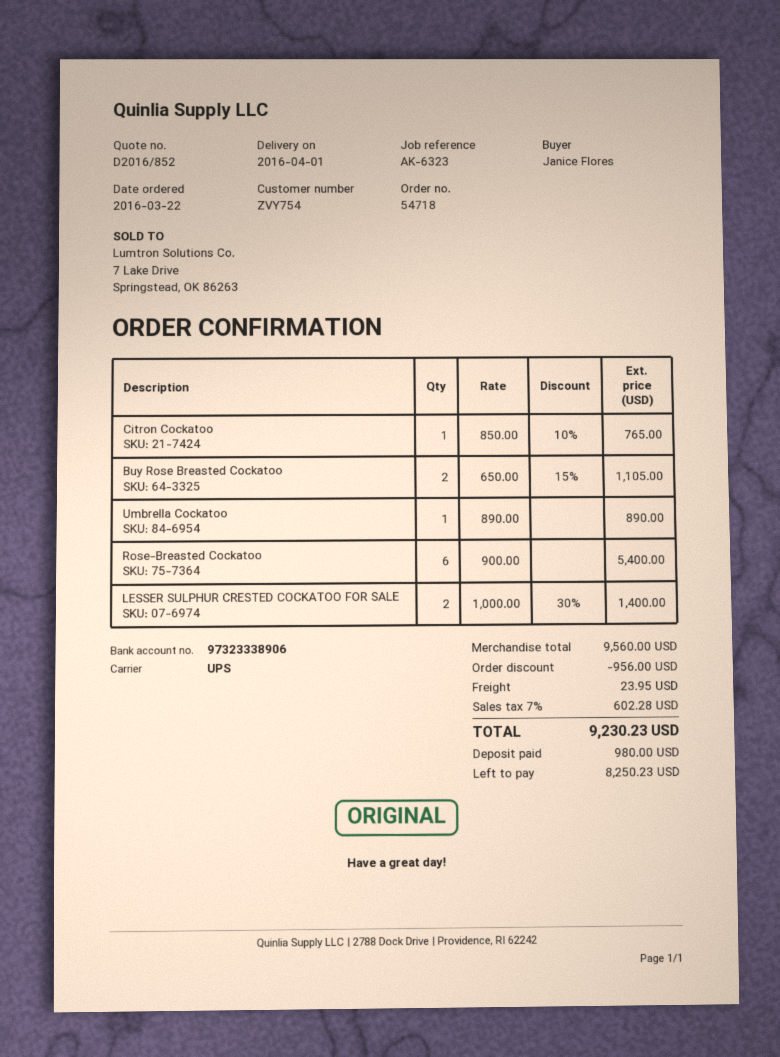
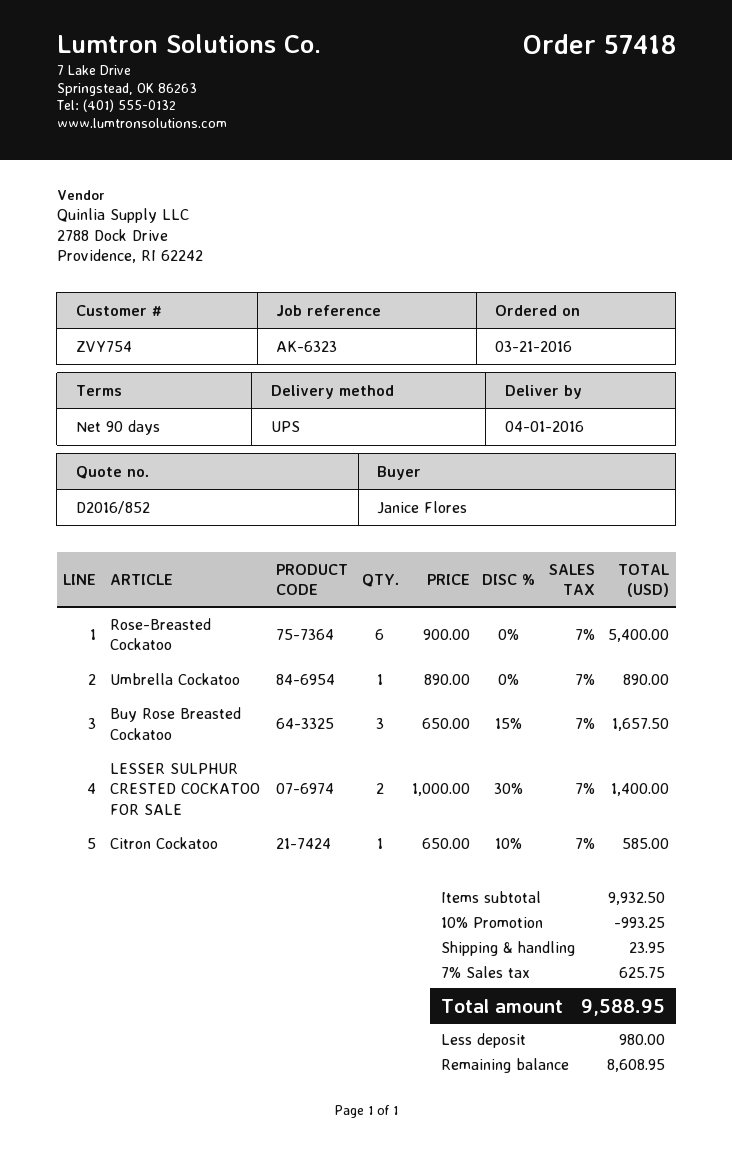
order number: 54718 -> 57418
order date: 2016-03-22 -> 2016-03-21
Citron Cockatoo: 1 x 850.00 - 10% = 765.00 -> 1 x 650.00 - 10% = 585.00
Buy Rose Breasted Cockatoo: 2 x 650.00 - 15% = 1105.00 -> 3 x 650.00 - 15% = 1657.50
subtotal: 9560.00 -> 9932.50
discount: 956.00 -> 993.25
tax: 7% = 602.28 -> 7% = 625.75
total: 9230.23 -> 9588.95
balance: 8250.23 -> 8608.95

